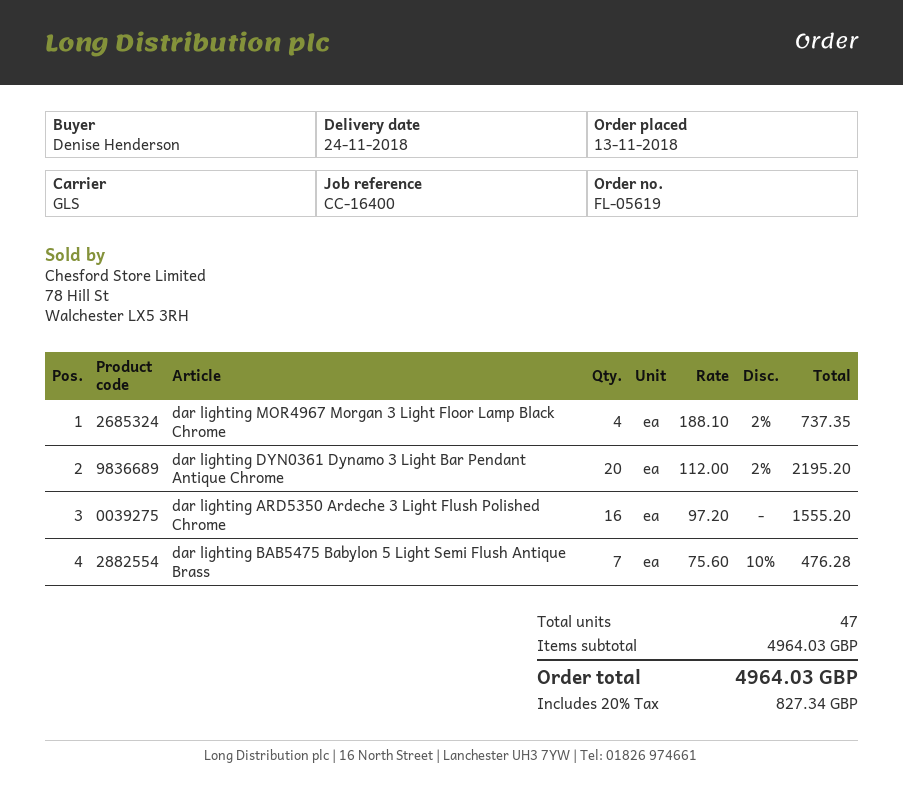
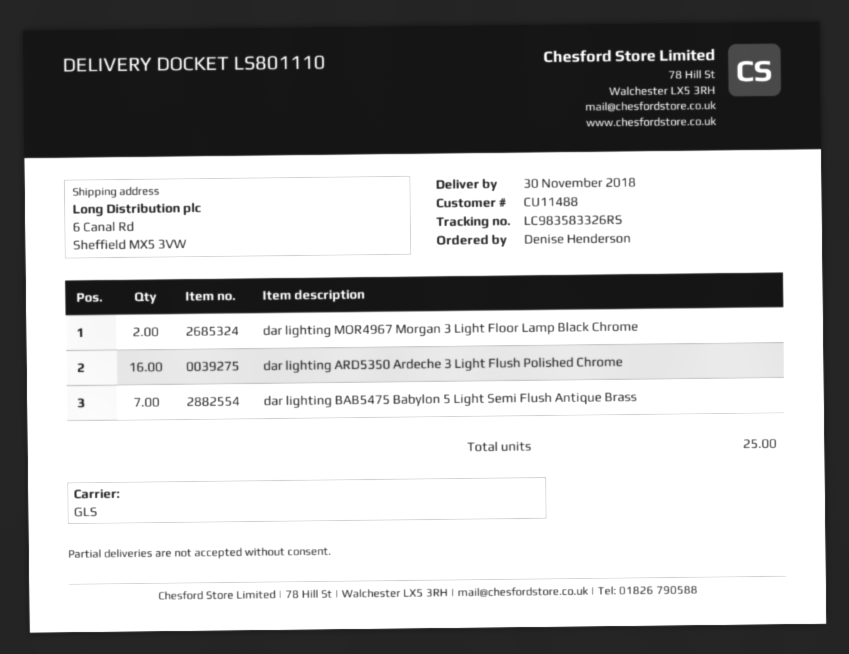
delivery date: 2018-11-24 -> 2018-11-30
dar lighting MOR4967 Morgan 3 Light Floor Lamp Black Chrome: 4 -> 2
dar lighting DYN0361 Dynamo 3 Light Bar Pendant Antique Chrome: 20 -> none
total quantity: 47 -> 25

